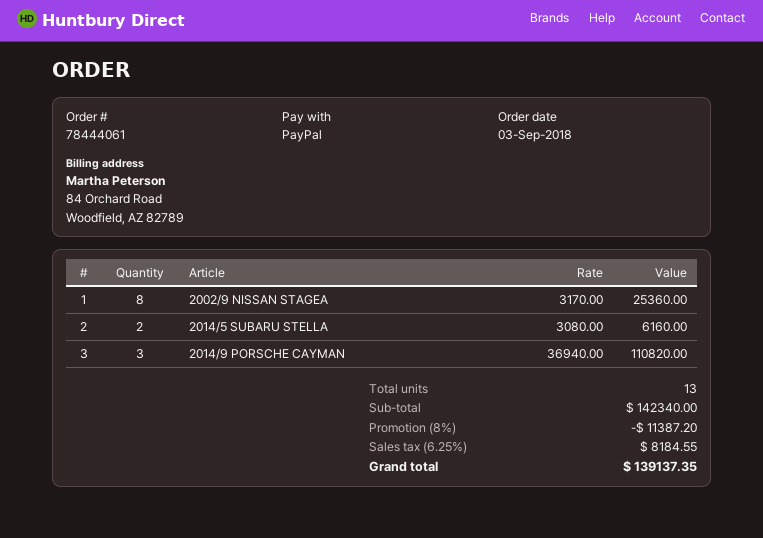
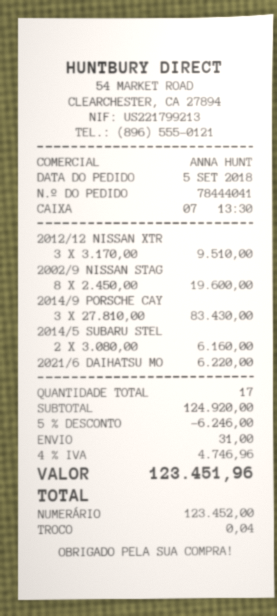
order number: 78444061 -> 78444041
order date: 2018-09-03 -> 2018-09-05
payment method: PayPal -> cash
2002/9 NISSAN STAGEA: 8 x 3170.00 = 25360.00 -> 8 x 2450.00 = 19600.00
2014/9 PORSCHE CAYMAN: 3 x 36940.00 = 110820.00 -> 3 x 27810.00 = 83430.00
2012/12 NISSAN XTR: none -> 3 x 3170.00 = 9510.00
2021/6 DAIHATSU MO: none -> 1 x 6220.00 = 6220.00
total quantity: 13 -> 17
subtotal: 142340.00 -> 124920.00
discount: 8% = 11387.20 -> 5% = 6246.00
shipping: none -> 31.00
tax: 6.25% = 8184.55 -> 4% = 4746.96
total: 139137.35 -> 123451.96

